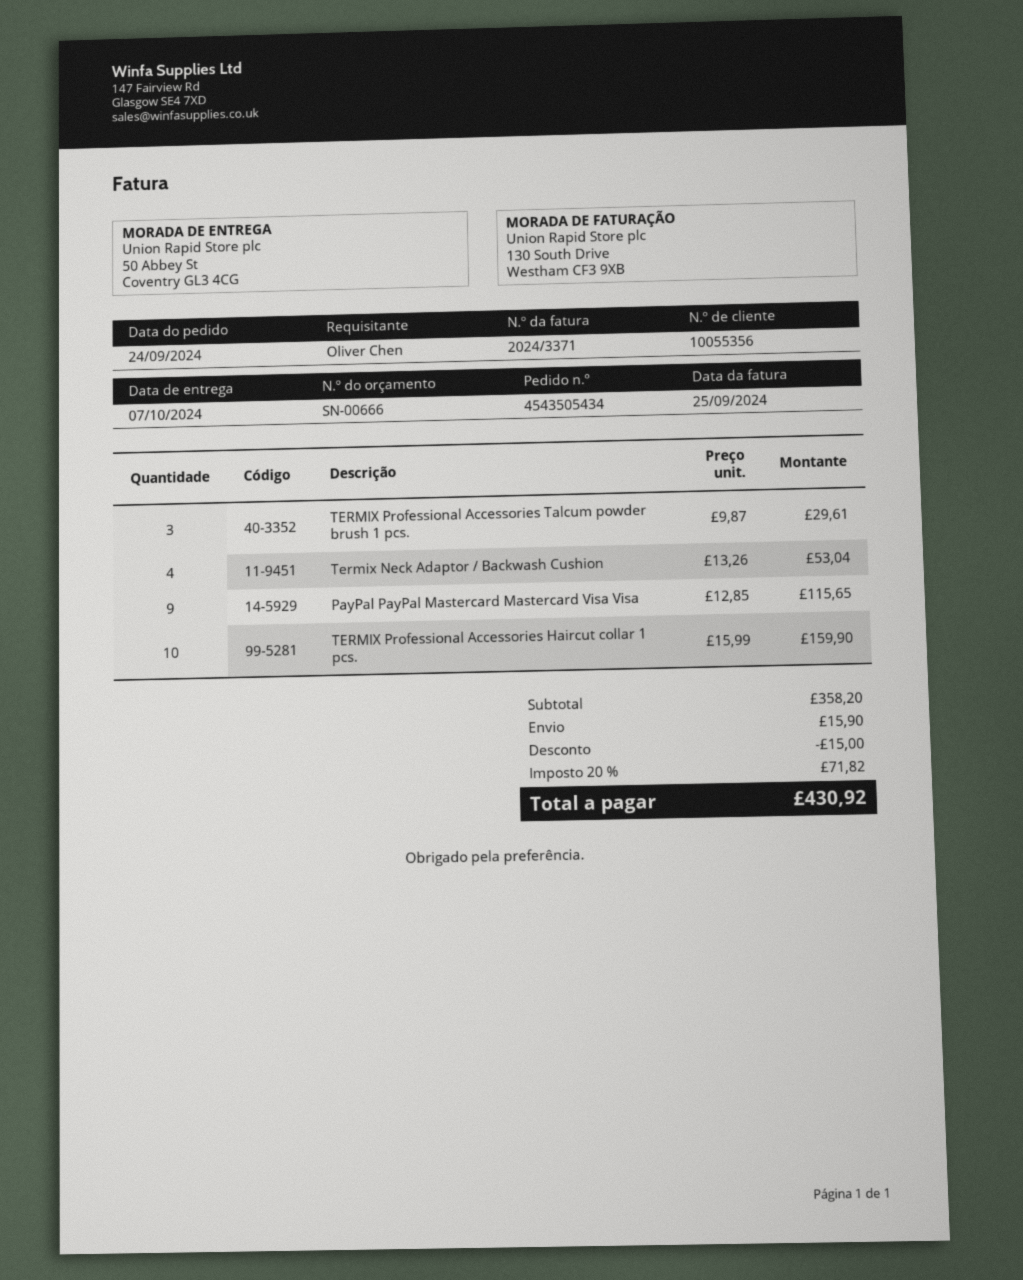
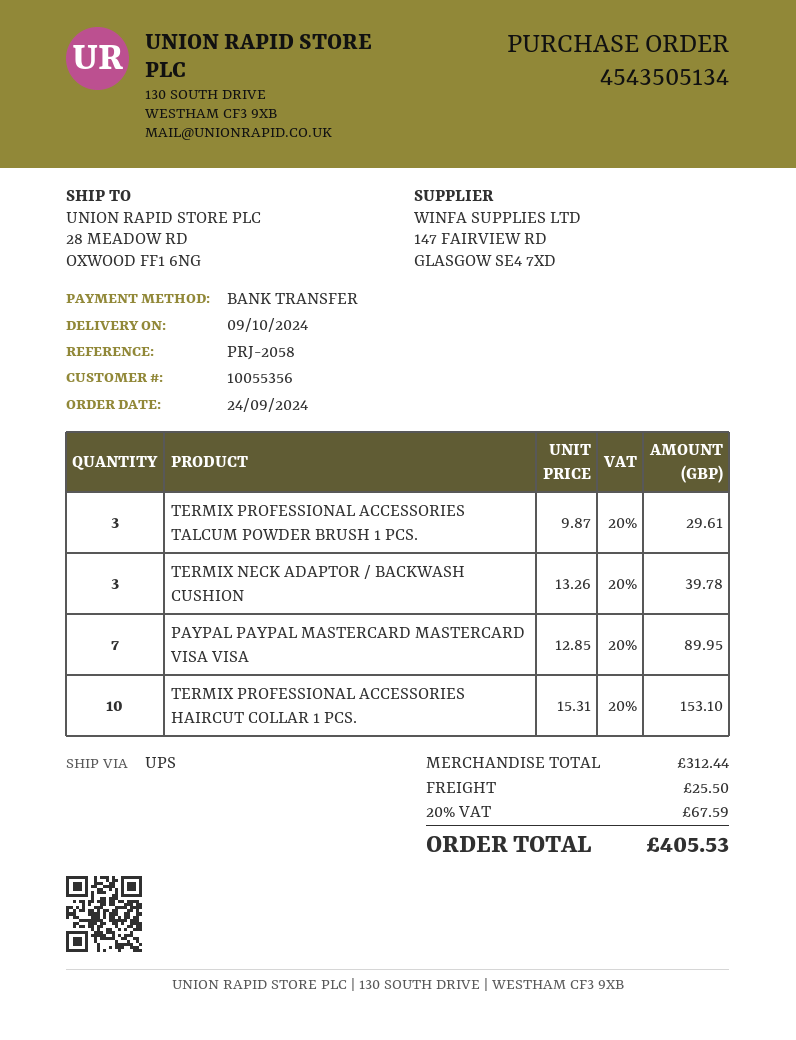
order number: 4543505434 -> 4543505134
delivery date: 2024-10-07 -> 2024-10-09
ship to: 50 Abbey St, Coventry GL3 4CG -> 28 MEADOW RD, OXWOOD FF1 6NG
Termix Neck Adaptor / Backwash Cushion: 4 x 13.26 = 53.04 -> 3 x 13.26 = 39.78
PayPal PayPal Mastercard Mastercard Visa Visa: 9 x 12.85 = 115.65 -> 7 x 12.85 = 89.95
TERMIX Professional Accessories Haircut collar 1 pcs.: 10 x 15.99 = 159.90 -> 10 x 15.31 = 153.10
subtotal: 358.20 -> 312.44
discount: 15.00 -> none
shipping: 15.90 -> 25.50
tax: 20% = 71.82 -> 20% = 67.59
total: 430.92 -> 405.53

